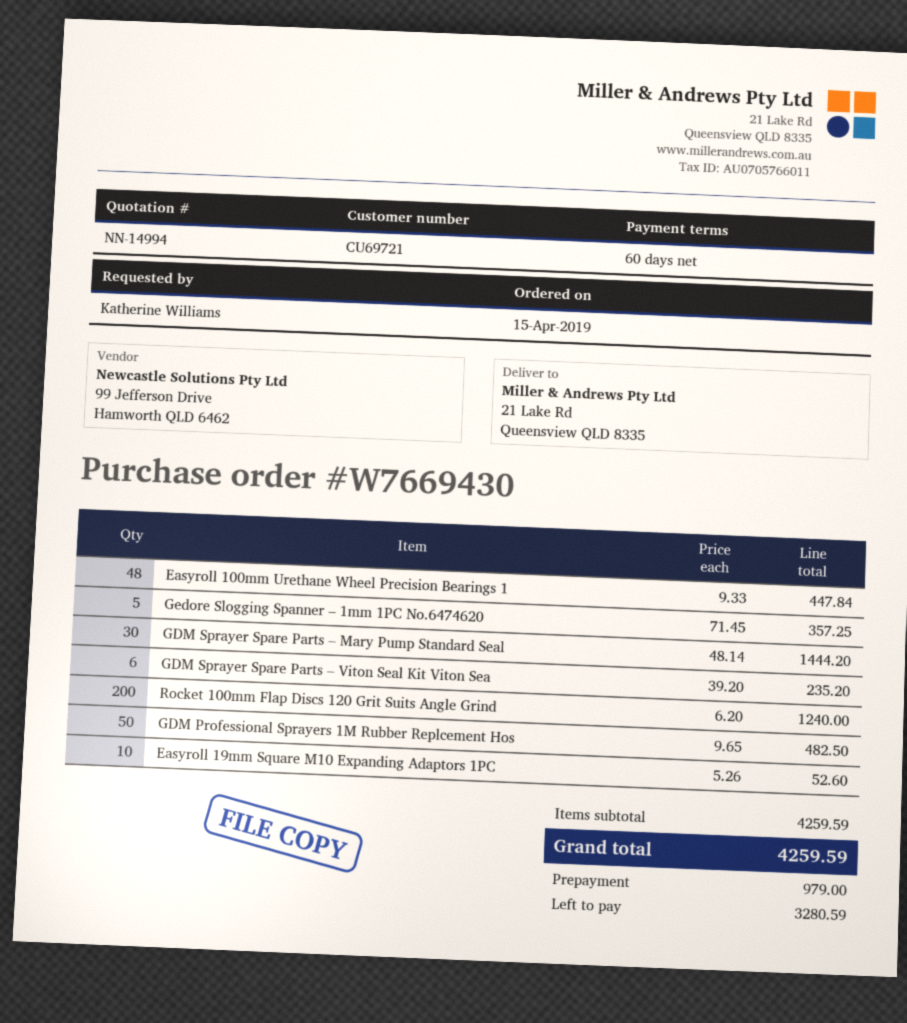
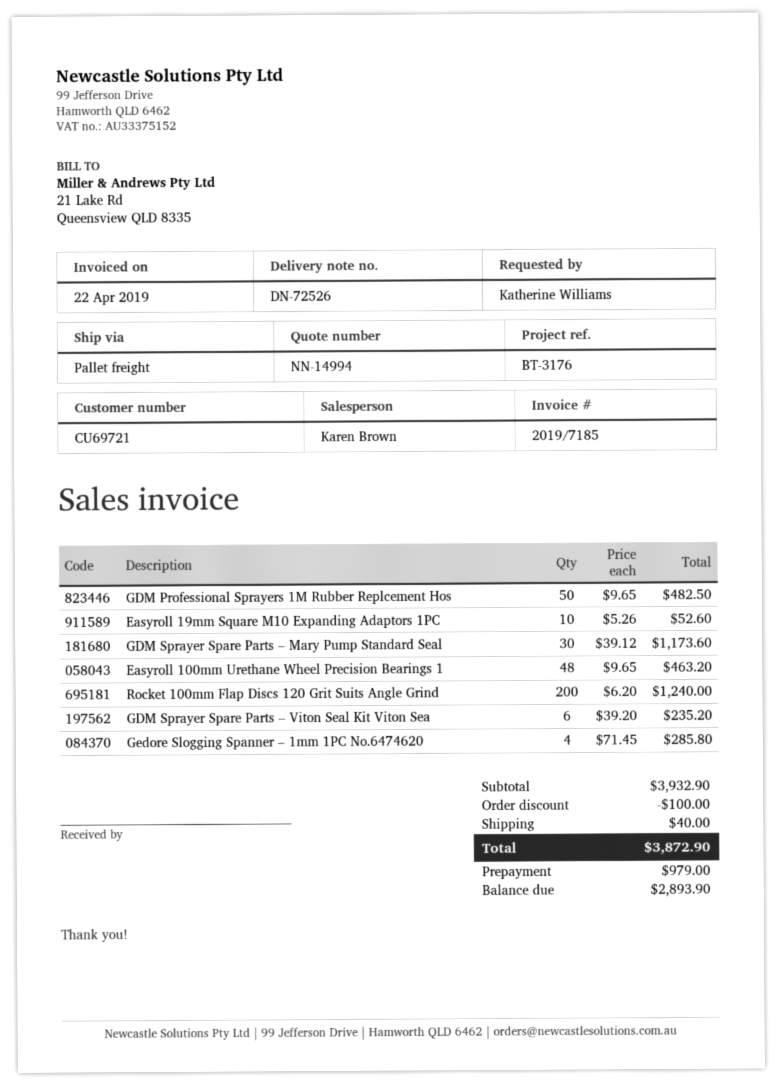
Easyroll 100mm Urethane Wheel Precision Bearings 1: 48 x 9.33 = 447.84 -> 48 x 9.65 = 463.20
Gedore Slogging Spanner – 1mm 1PC No.6474620: 5 x 71.45 = 357.25 -> 4 x 71.45 = 285.80
GDM Sprayer Spare Parts – Mary Pump Standard Seal: 30 x 48.14 = 1444.20 -> 30 x 39.12 = 1173.60
subtotal: 4259.59 -> 3932.90
discount: none -> 100.00
shipping: none -> 40.00
total: 4259.59 -> 3872.90
balance: 3280.59 -> 2893.90

